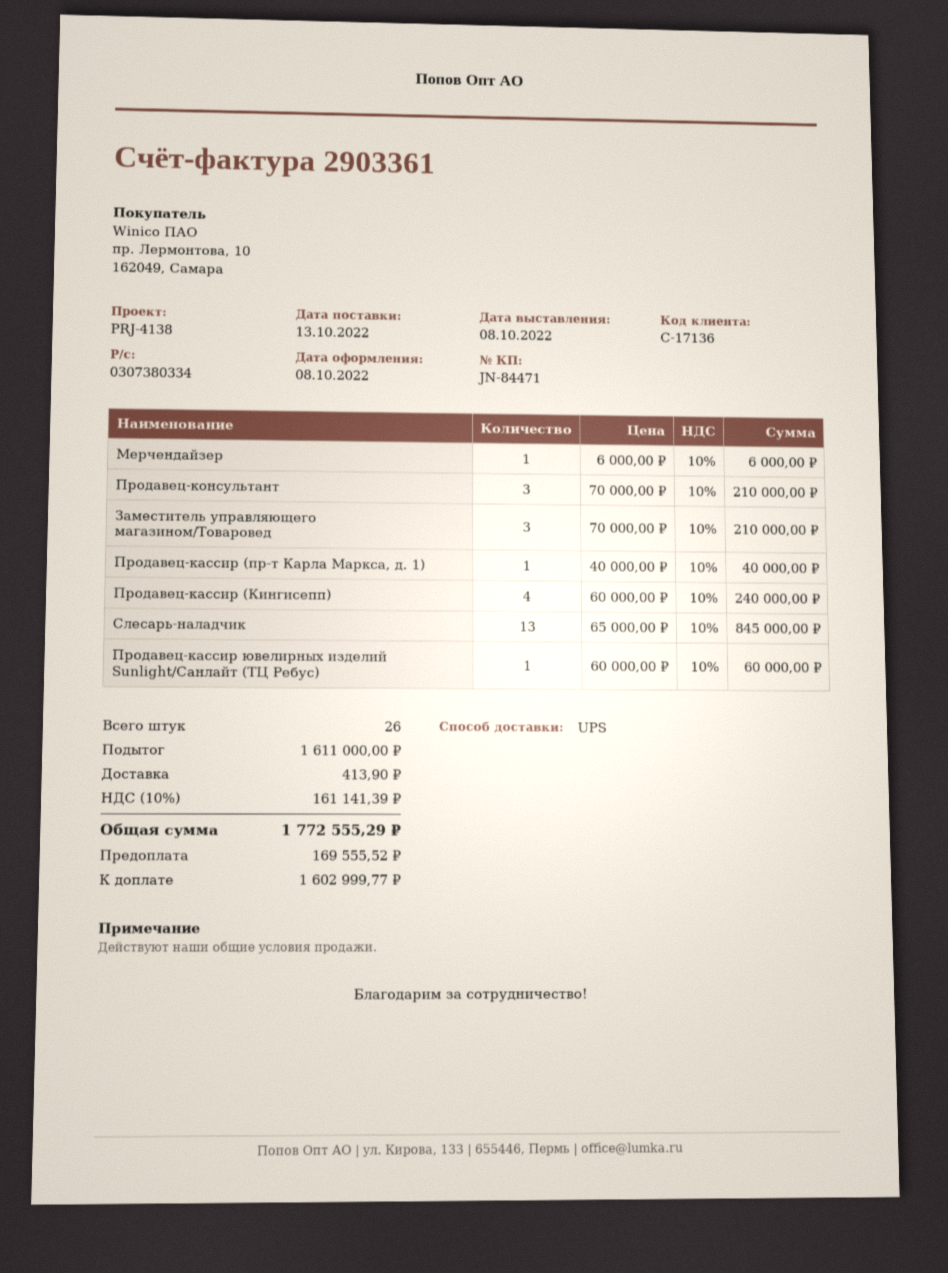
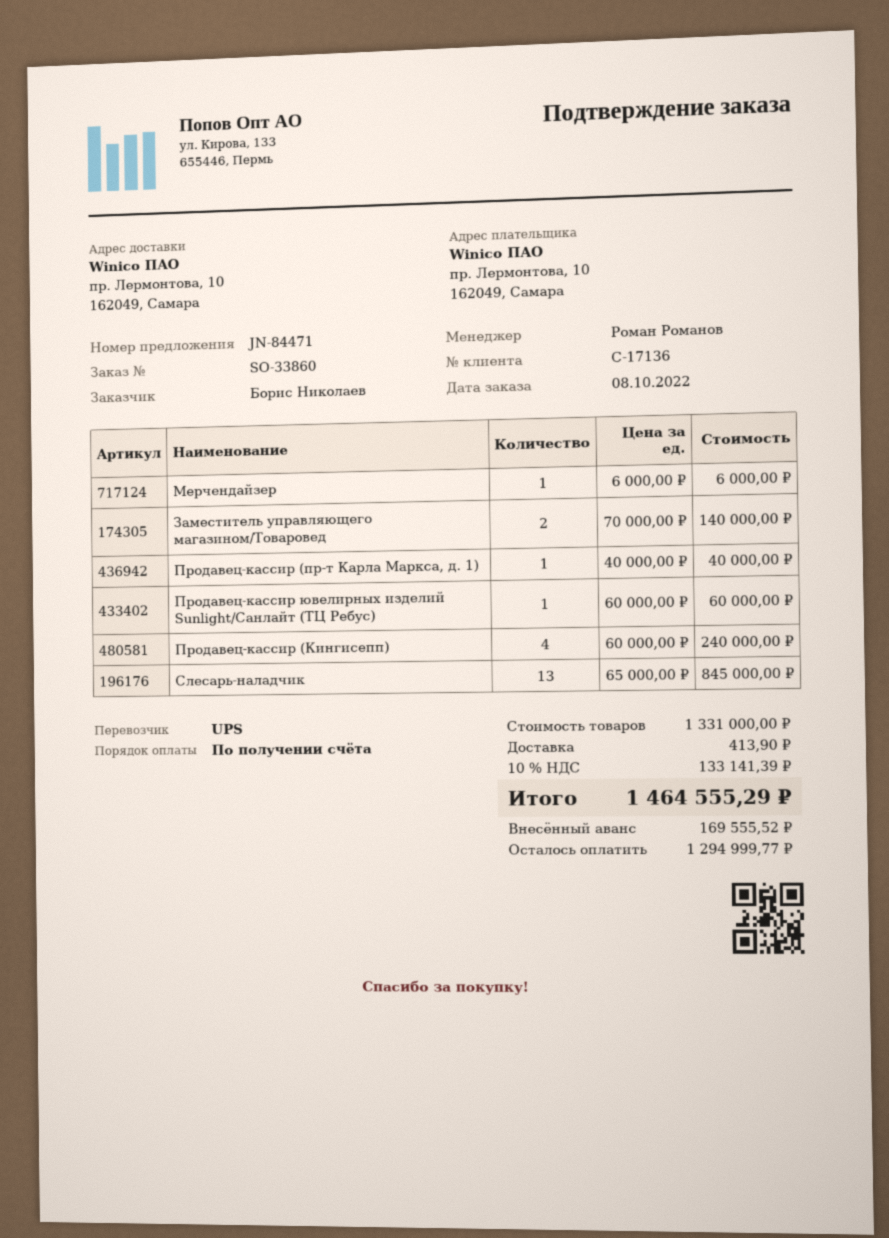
Продавец-консультант: 3 x 70000.00 = 210000.00 -> none
Заместитель управляющего магазином/Товаровед: 3 x 70000.00 = 210000.00 -> 2 x 70000.00 = 140000.00
subtotal: 1611000.00 -> 1331000.00
tax: 10% = 161141.39 -> 10% = 133141.39
total: 1772555.29 -> 1464555.29
balance: 1602999.77 -> 1294999.77

